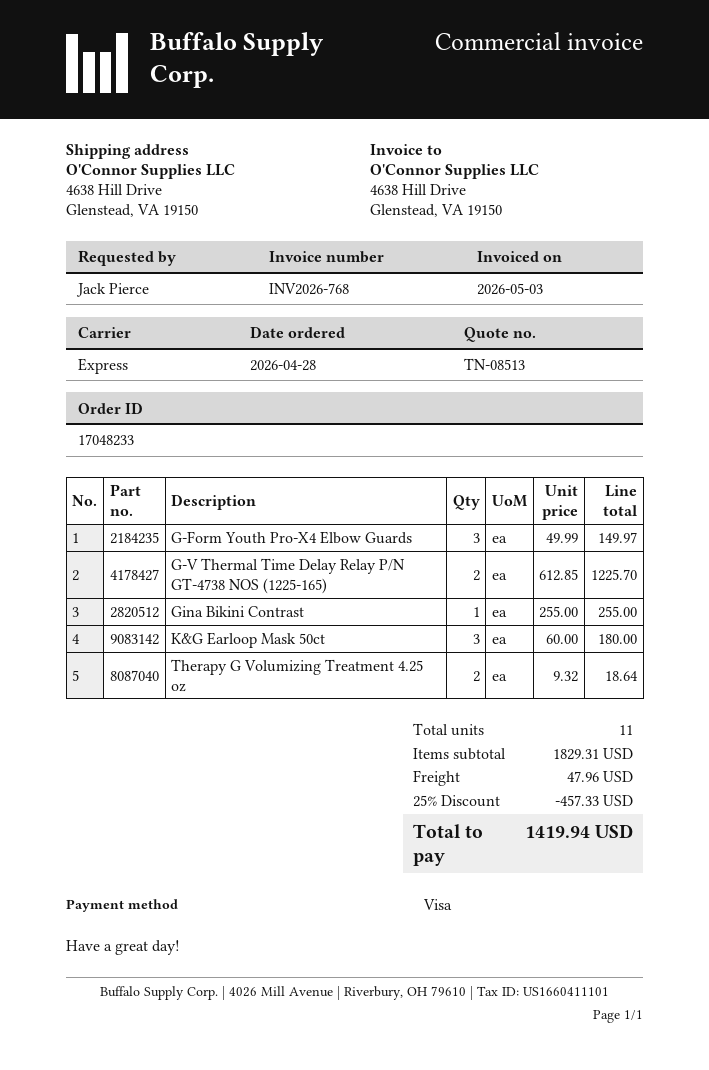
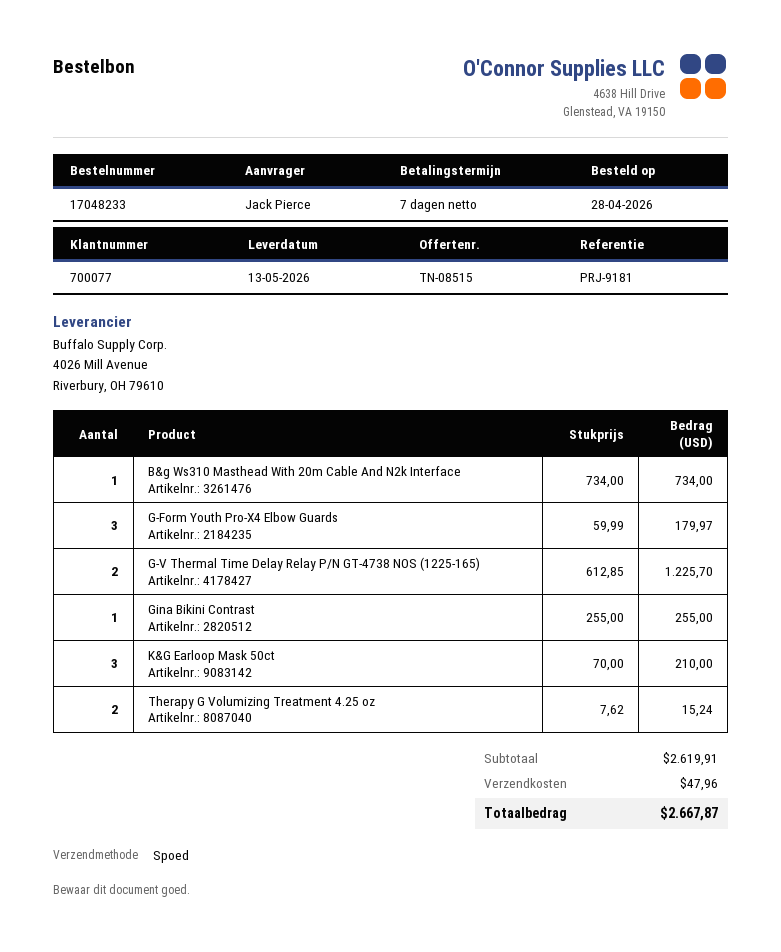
quote number: TN-08513 -> TN-08515
G-Form Youth Pro-X4 Elbow Guards: 3 x 49.99 = 149.97 -> 3 x 59.99 = 179.97
K&G Earloop Mask 50ct: 3 x 60.00 = 180.00 -> 3 x 70.00 = 210.00
Therapy G Volumizing Treatment 4.25 oz: 2 x 9.32 = 18.64 -> 2 x 7.62 = 15.24
B&g Ws310 Masthead With 20m Cable And N2k Interface: none -> 1 x 734.00 = 734.00
subtotal: 1829.31 -> 2619.91
discount: 25% = 457.33 -> none
total: 1419.94 -> 2667.87

